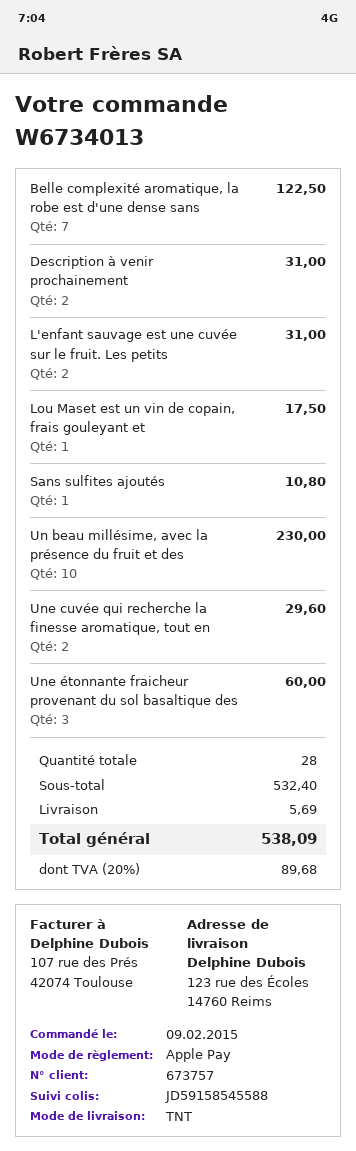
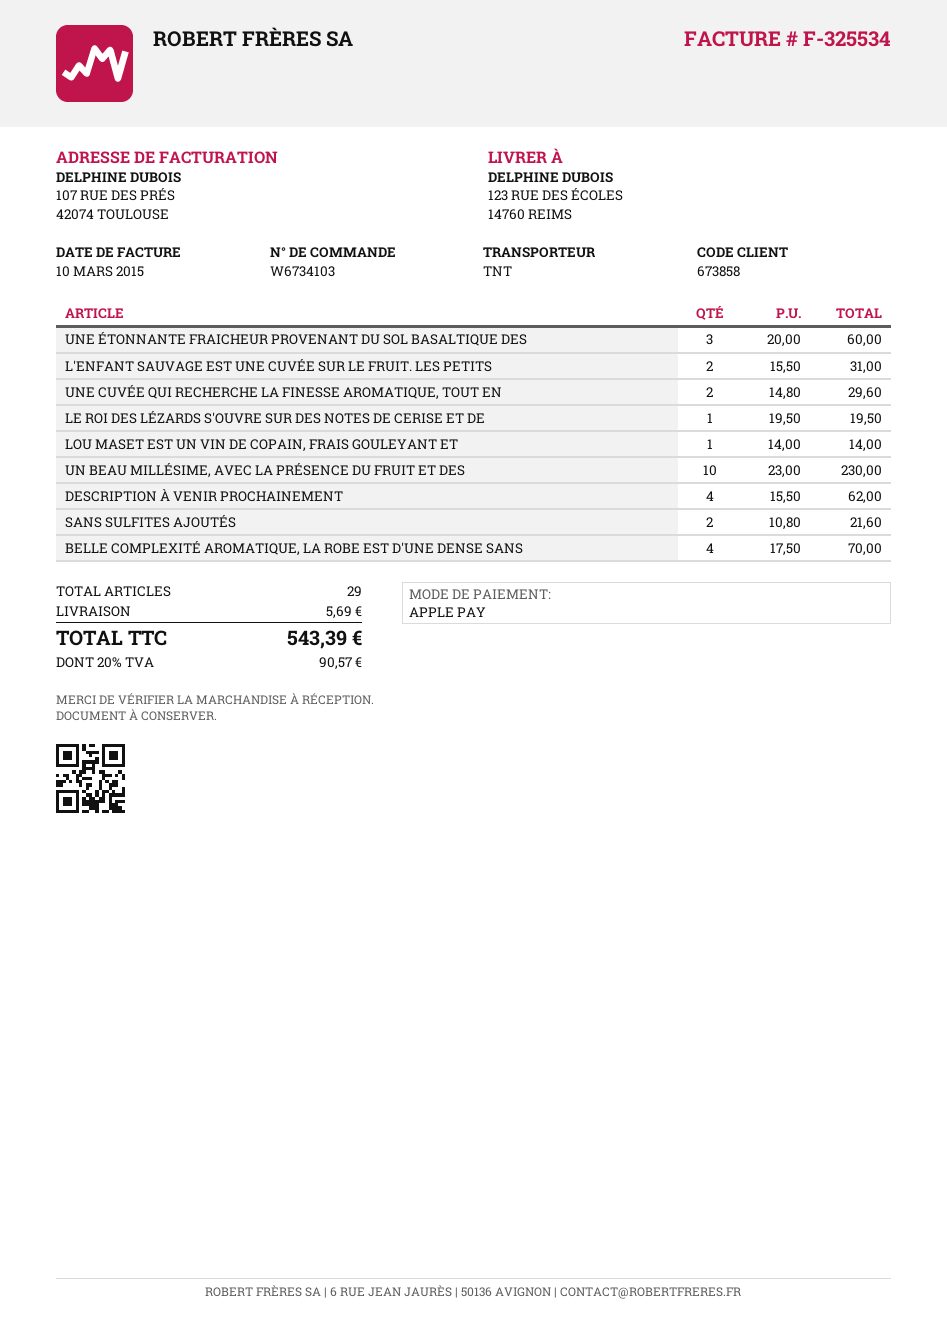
order number: W6734013 -> W6734103
customer number: 673757 -> 673858
Belle complexité aromatique, la robe est d'une dense sans: 7 for 122.50 -> 4 for 70.00
Description à venir prochainement: 2 for 31.00 -> 4 for 62.00
Lou Maset est un vin de copain, frais gouleyant et: 1 for 17.50 -> 1 for 14.00
Sans sulfites ajoutés: 1 for 10.80 -> 2 for 21.60
LE ROI DES LÉZARDS S'OUVRE SUR DES NOTES DE CERISE ET DE: none -> 1 for 19.50
total quantity: 28 -> 29
tax: 20% = 89.68 -> 20% = 90.57
total: 538.09 -> 543.39

